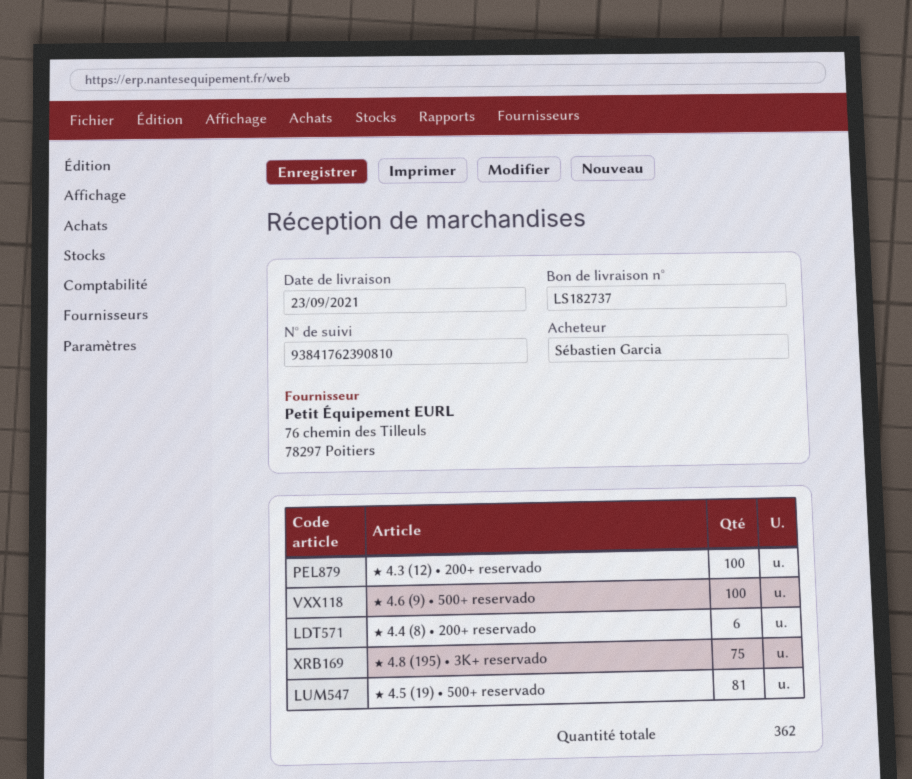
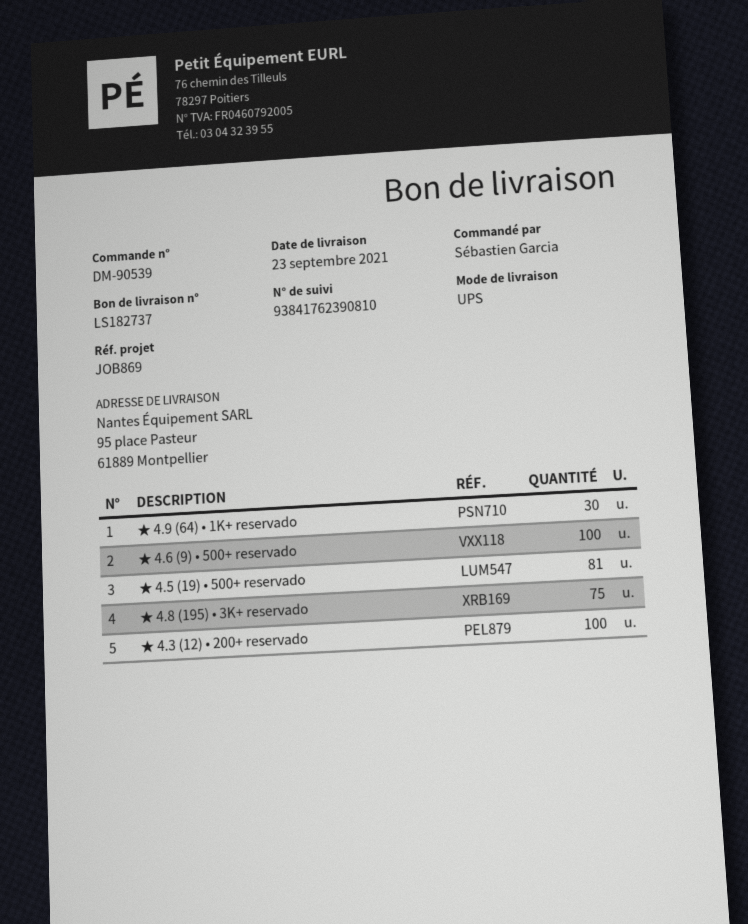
★ 4.4 (8) • 200+ reservado: 6 -> none
★ 4.9 (64) • 1K+ reservado: none -> 30

